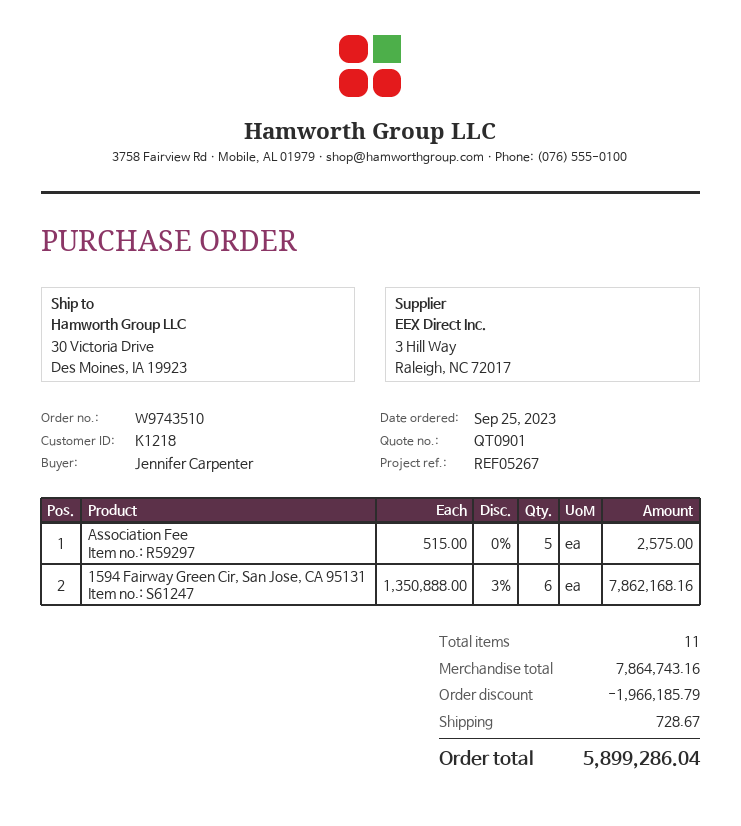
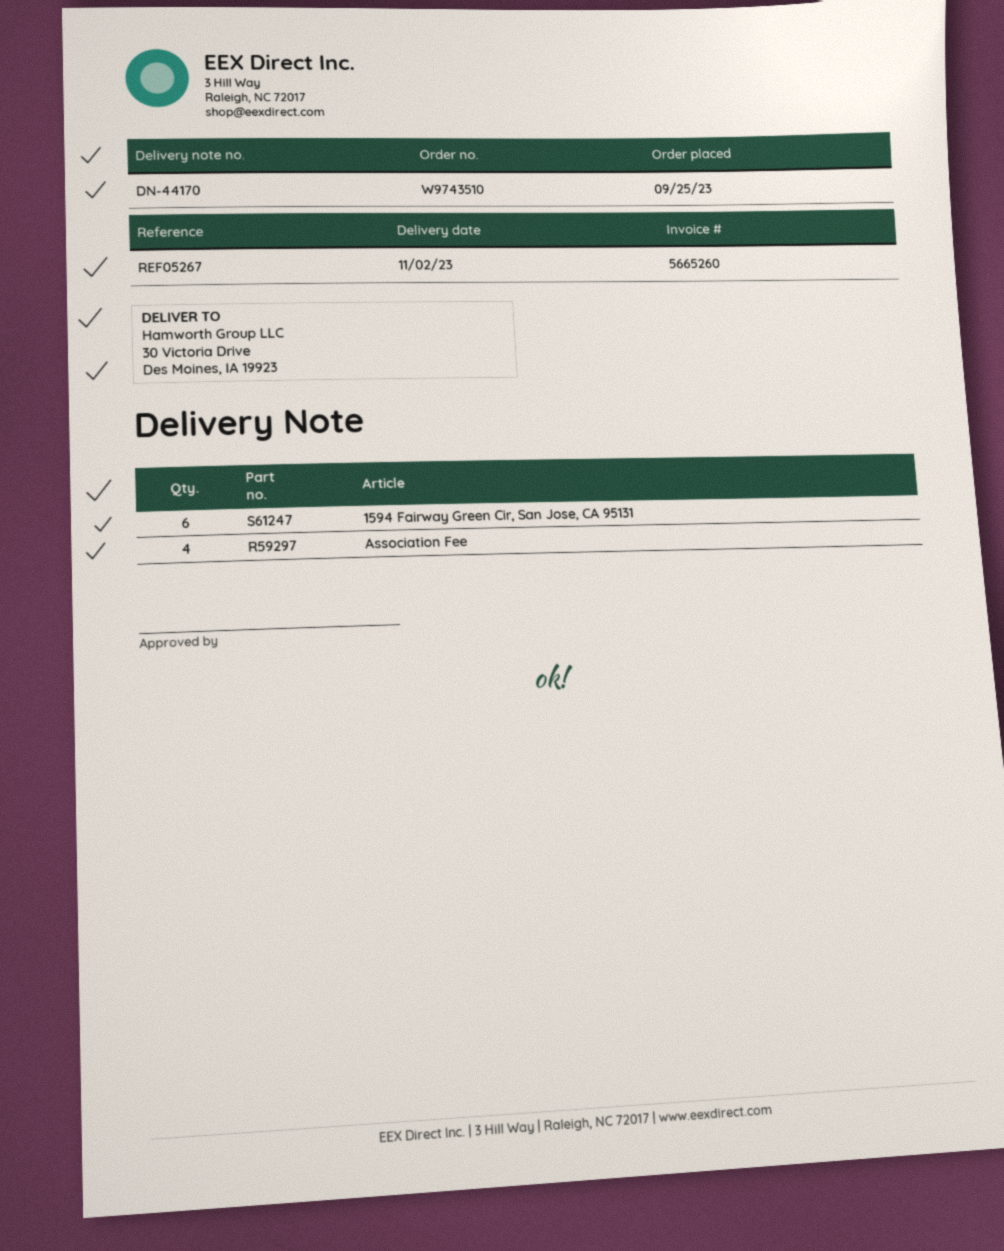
Association Fee: 5 -> 4

